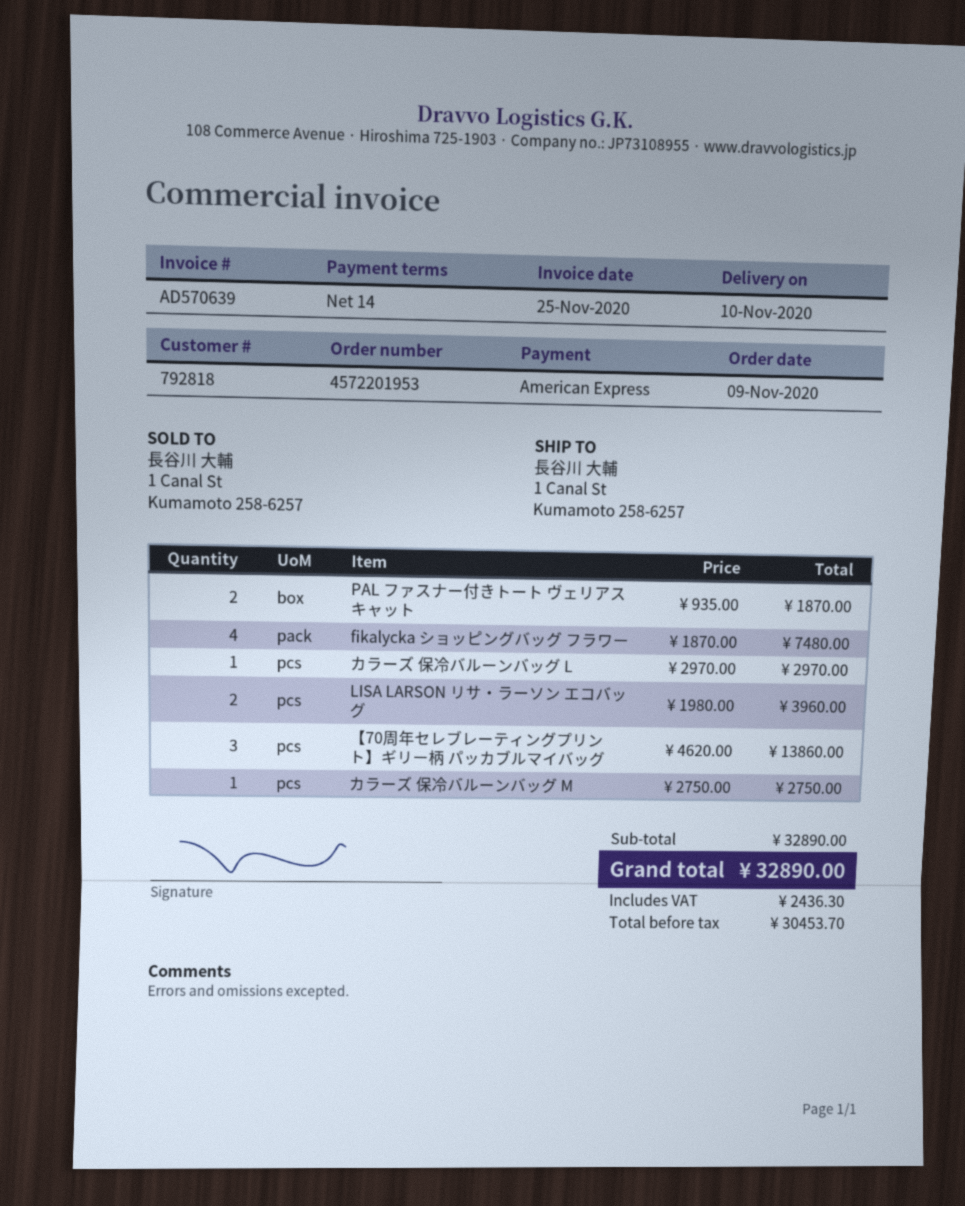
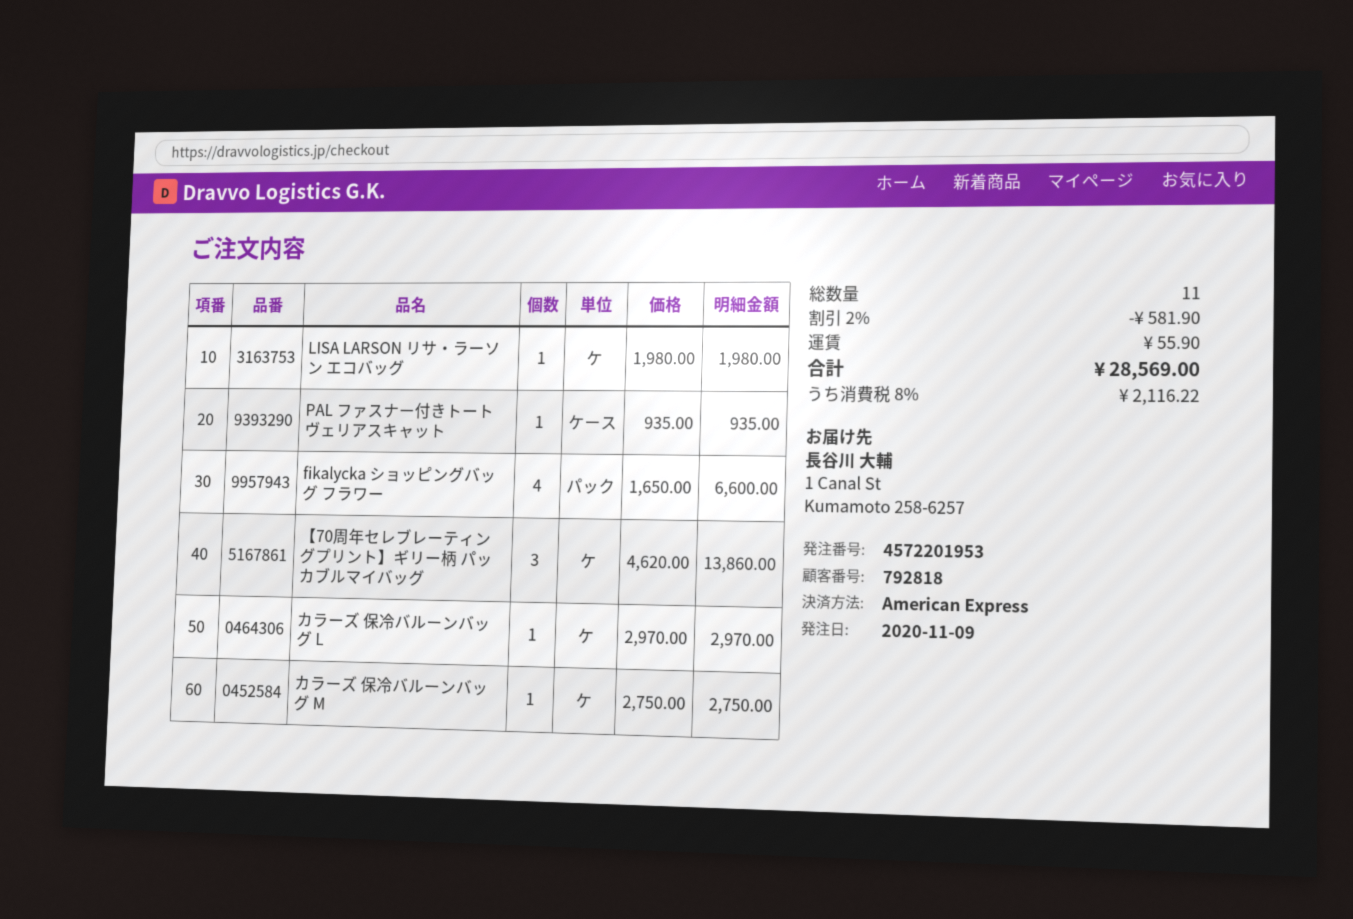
PAL ファスナー付きトート ヴェリアスキャット: 2 x 935.00 = 1870.00 -> 1 x 935.00 = 935.00
fikalycka ショッピングバッグ フラワー: 4 x 1870.00 = 7480.00 -> 4 x 1650.00 = 6600.00
LISA LARSON リサ・ラーソン エコバッグ: 2 x 1980.00 = 3960.00 -> 1 x 1980.00 = 1980.00
discount: none -> 2% = 581.90
shipping: none -> 55.90
tax: 2436.30 -> 2116.22
total: 32890.00 -> 28569.00

